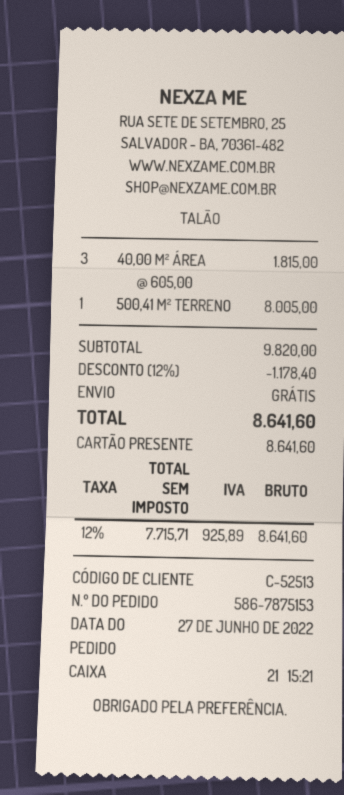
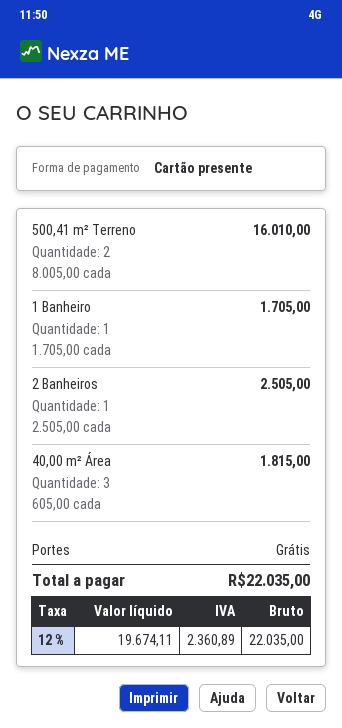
500,41 M² TERRENO: 1 x 8005.00 = 8005.00 -> 2 x 8005.00 = 16010.00
1 Banheiro: none -> 1 x 1705.00 = 1705.00
2 Banheiros: none -> 1 x 2505.00 = 2505.00
discount: 12% = 1178.40 -> none
net: 7715.71 -> 19674.11
tax: 12% = 925.89 -> 12% = 2360.89
total: 8641.60 -> 22035.00

